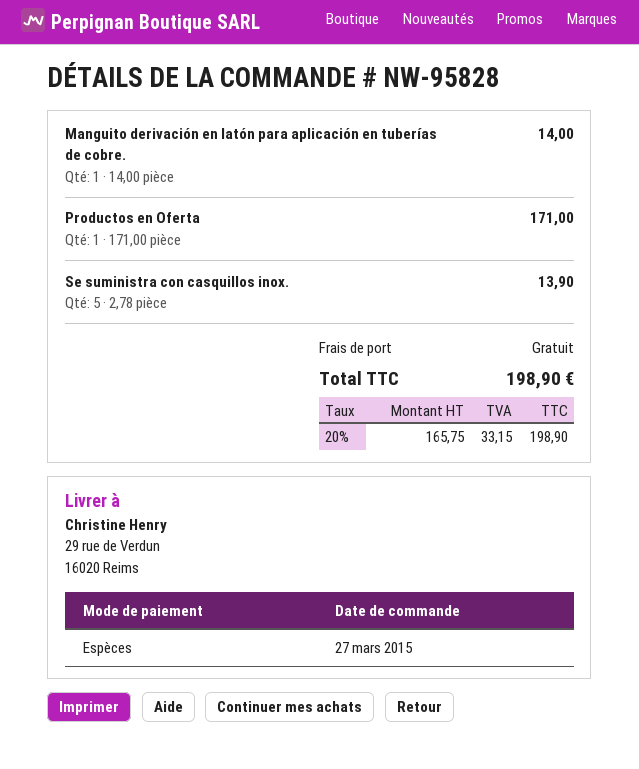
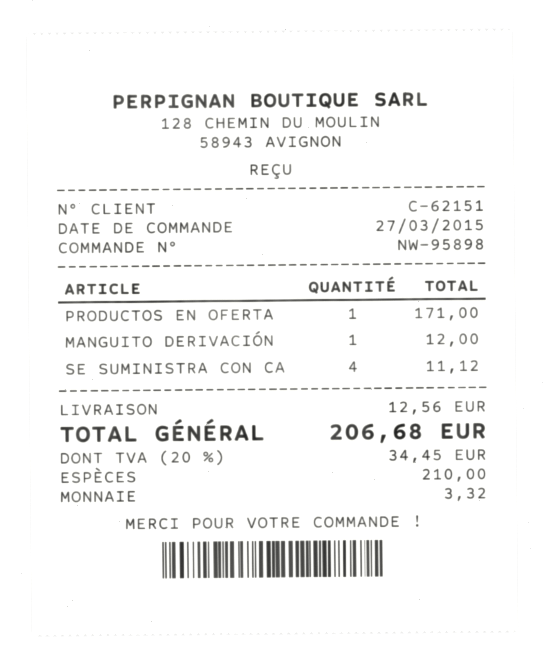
order number: NW-95828 -> NW-95898
Manguito derivación en latón para aplicación en tuberías de cobre.: 1 for 14.00 -> 1 for 12.00
Se suministra con casquillos inox.: 5 for 13.90 -> 4 for 11.12
shipping: 0.00 -> 12.56
tax: 20% = 33.15 -> 20% = 34.45
total: 198.90 -> 206.68

